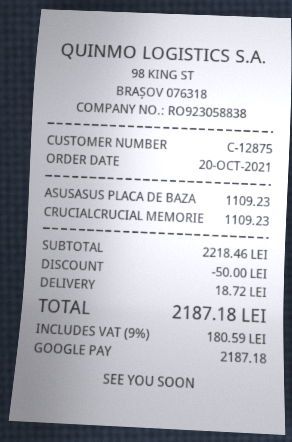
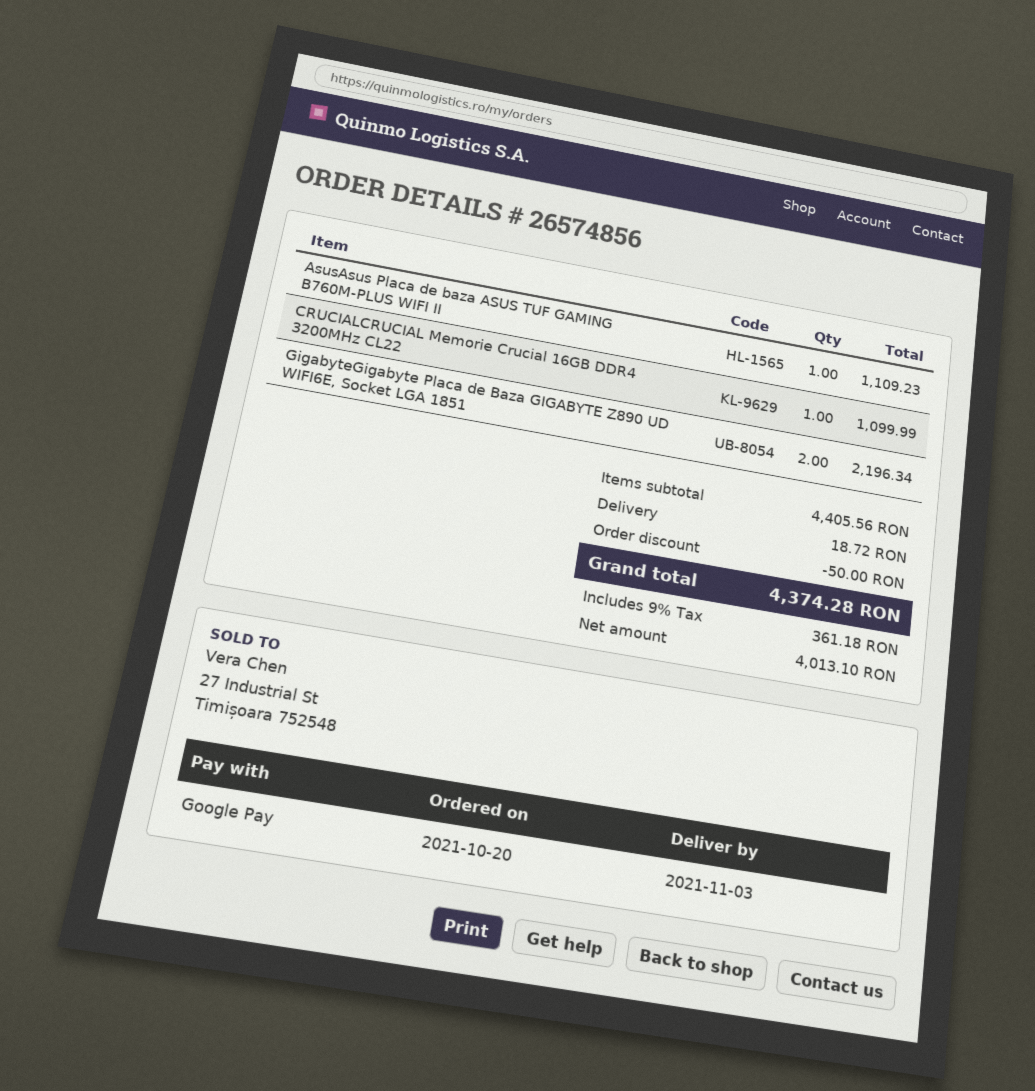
CRUCIALCRUCIAL MEMORIE: 1 for 1109.23 -> 1 for 1099.99
GigabyteGigabyte Placa de Baza GIGABYTE Z890 UD WIFI6E, Socket LGA 1851: none -> 2 for 2196.34
subtotal: 2218.46 -> 4405.56
tax: 9% = 180.59 -> 9% = 361.18
total: 2187.18 -> 4374.28

